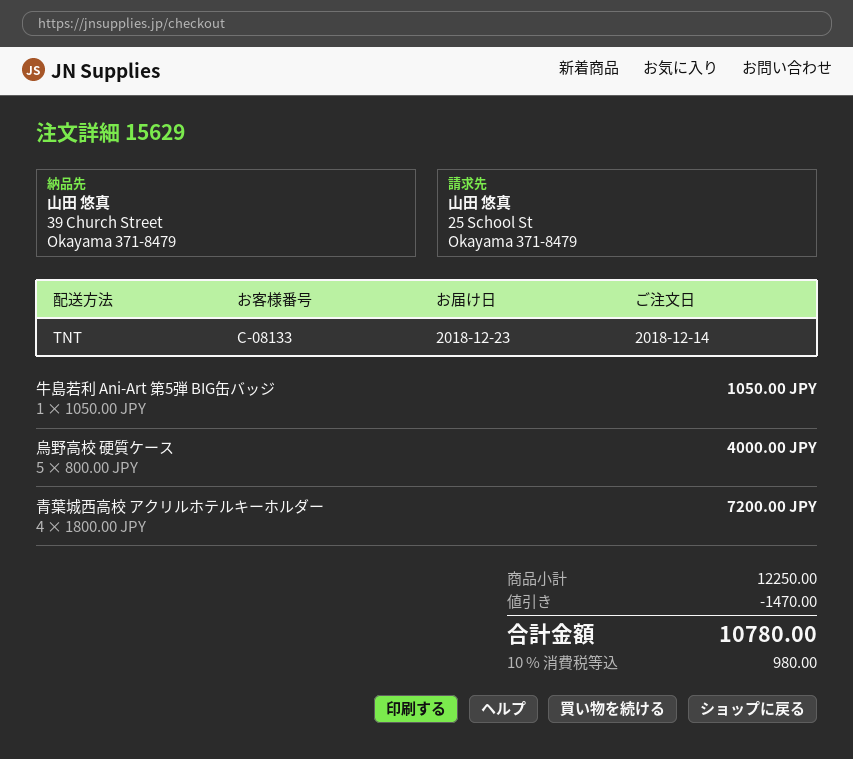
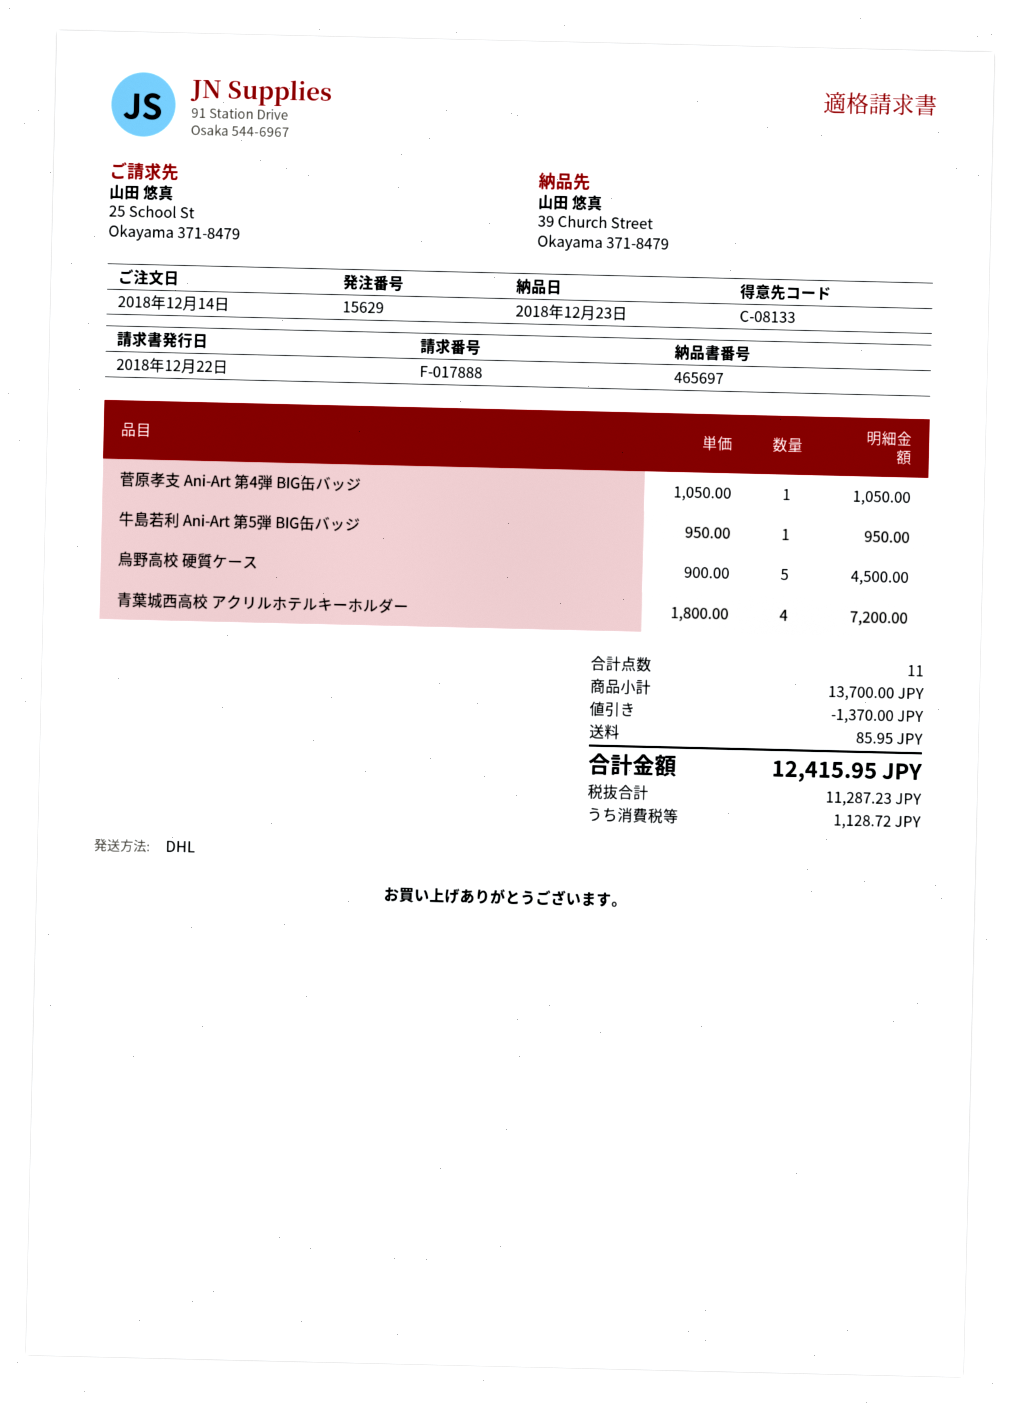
shipping method: TNT -> DHL
牛島若利 Ani-Art 第5弾 BIG缶バッジ: 1 x 1050.00 = 1050.00 -> 1 x 950.00 = 950.00
烏野高校 硬質ケース: 5 x 800.00 = 4000.00 -> 5 x 900.00 = 4500.00
菅原孝支 Ani-Art 第4弾 BIG缶バッジ: none -> 1 x 1050.00 = 1050.00
subtotal: 12250.00 -> 13700.00
discount: 1470.00 -> 1370.00
shipping: none -> 85.95
tax: 980.00 -> 1128.72
total: 10780.00 -> 12415.95

